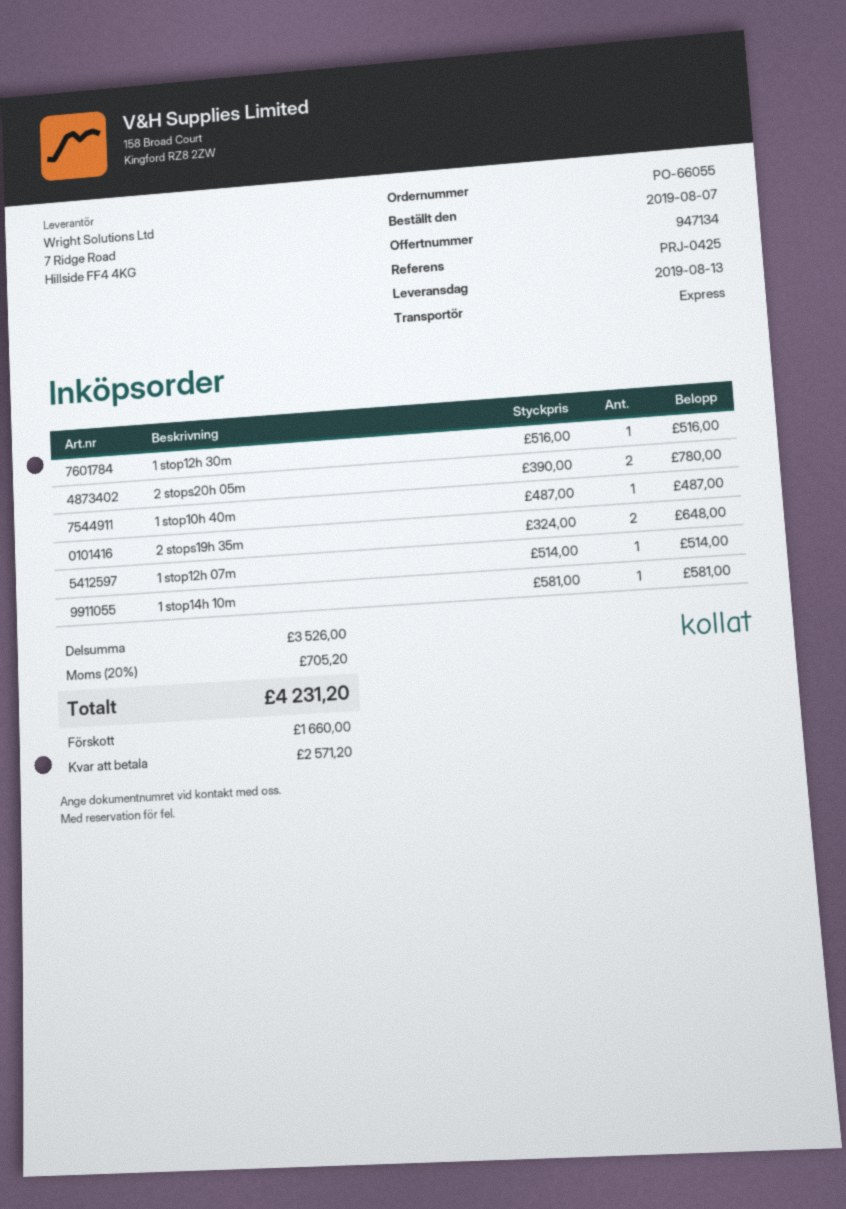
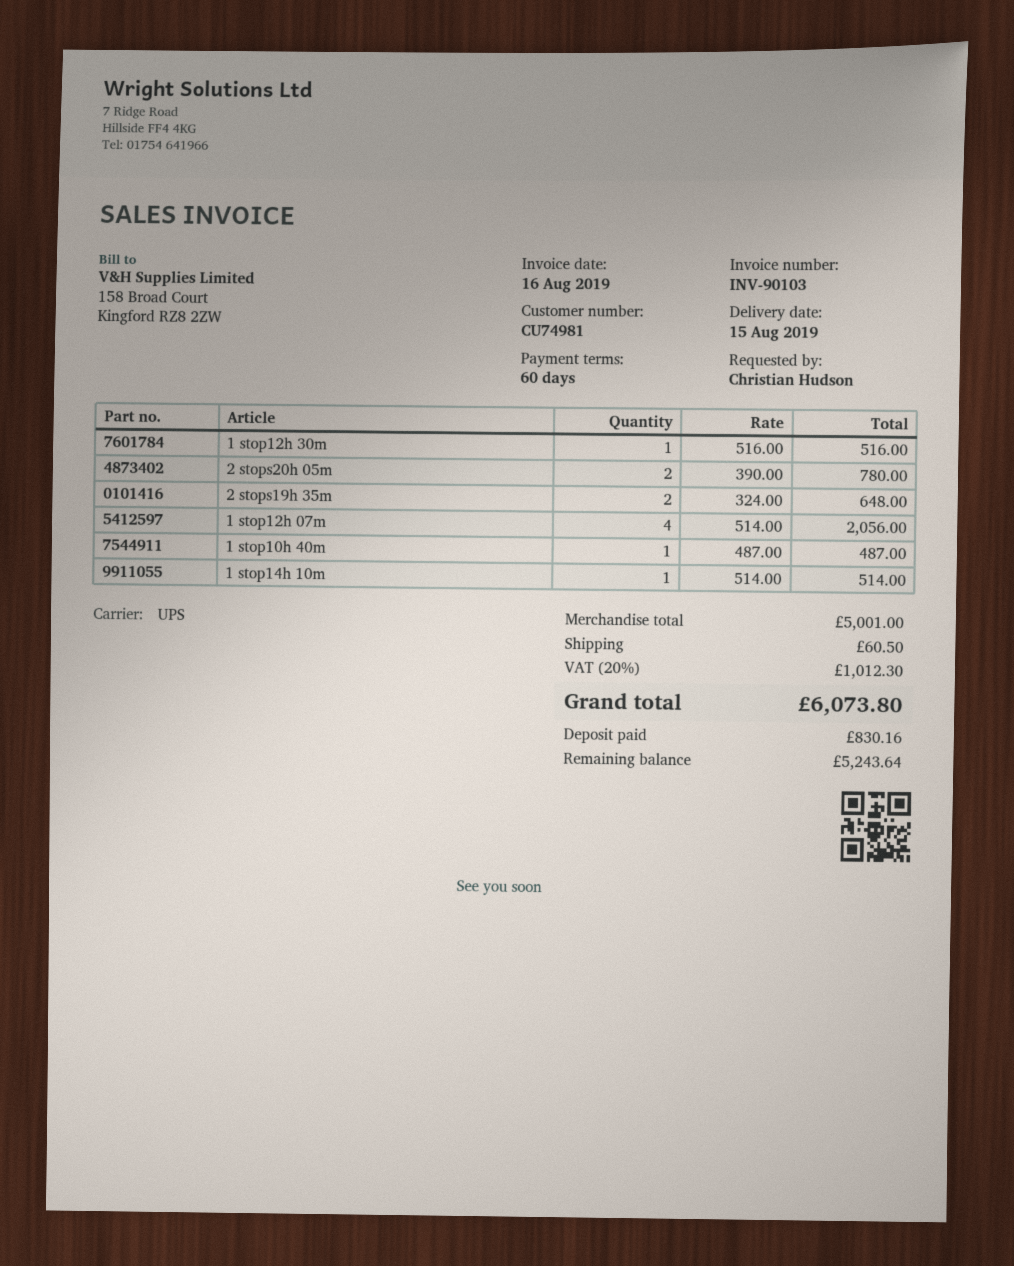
delivery date: 2019-08-13 -> 2019-08-15
shipping method: express -> UPS
1 stop12h 07m: 1 x 514.00 = 514.00 -> 4 x 514.00 = 2056.00
1 stop14h 10m: 1 x 581.00 = 581.00 -> 1 x 514.00 = 514.00
subtotal: 3526.00 -> 5001.00
shipping: none -> 60.50
tax: 20% = 705.20 -> 20% = 1012.30
total: 4231.20 -> 6073.80
deposit: 1660.00 -> 830.16
balance: 2571.20 -> 5243.64

